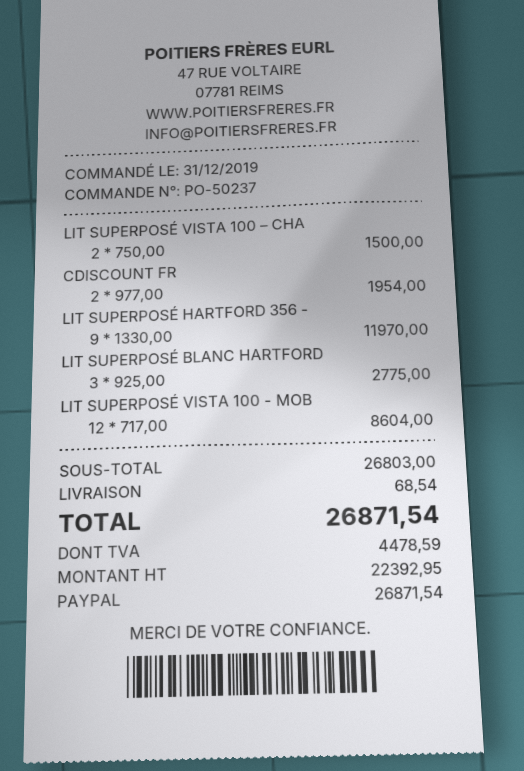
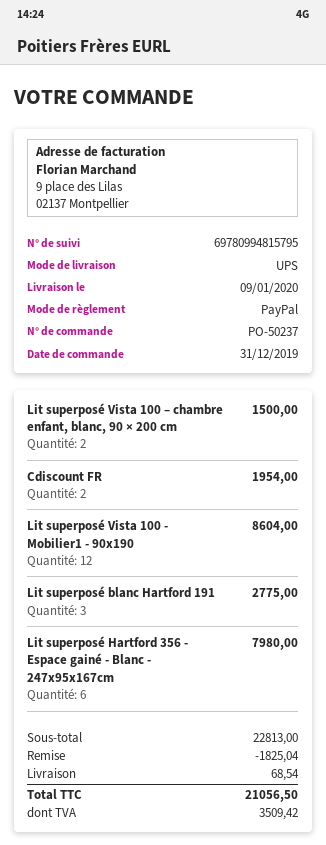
LIT SUPERPOSÉ HARTFORD 356 -: 9 for 11970.00 -> 6 for 7980.00
subtotal: 26803.00 -> 22813.00
discount: none -> 1825.04
tax: 4478.59 -> 3509.42
total: 26871.54 -> 21056.50

